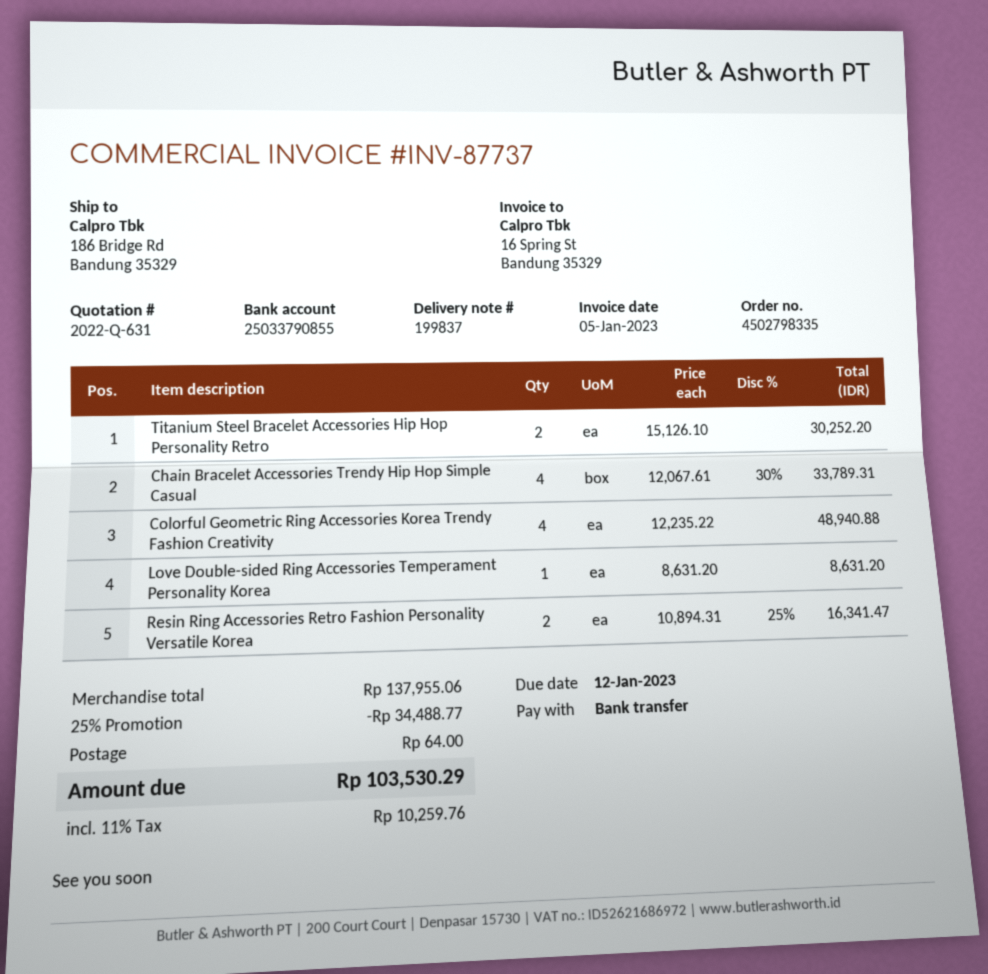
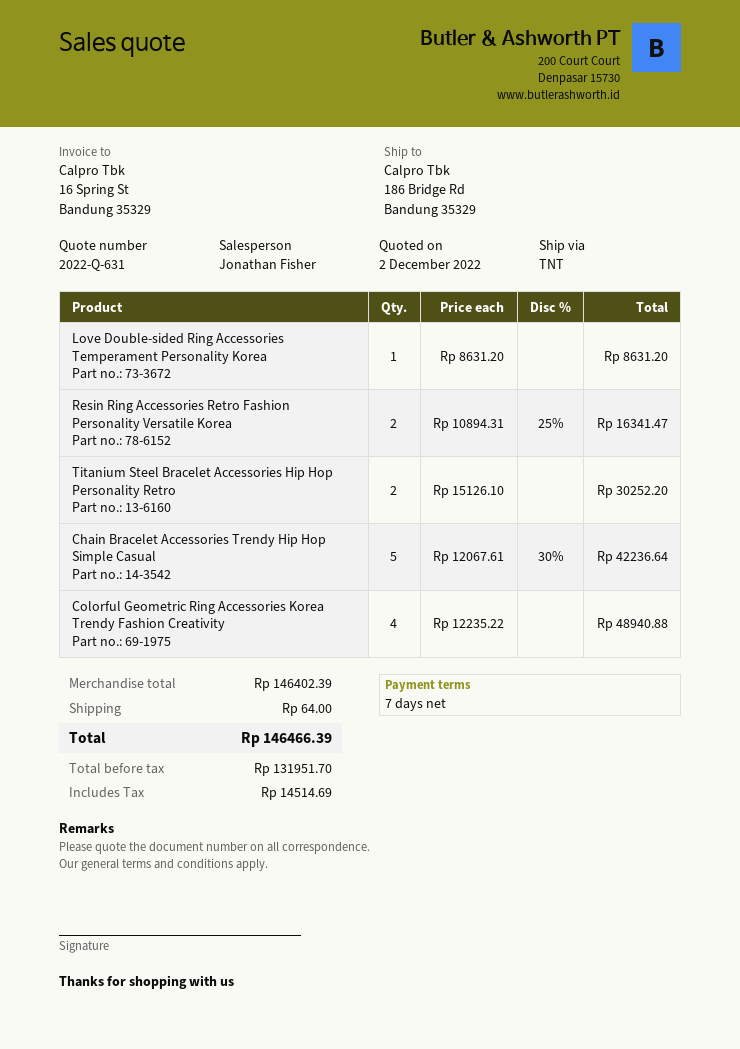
Chain Bracelet Accessories Trendy Hip Hop Simple Casual: 4 x 12067.61 - 30% = 33789.31 -> 5 x 12067.61 - 30% = 42236.64
subtotal: 137955.06 -> 146402.39
discount: 25% = 34488.77 -> none
tax: 10259.76 -> 14514.69
total: 103530.29 -> 146466.39

